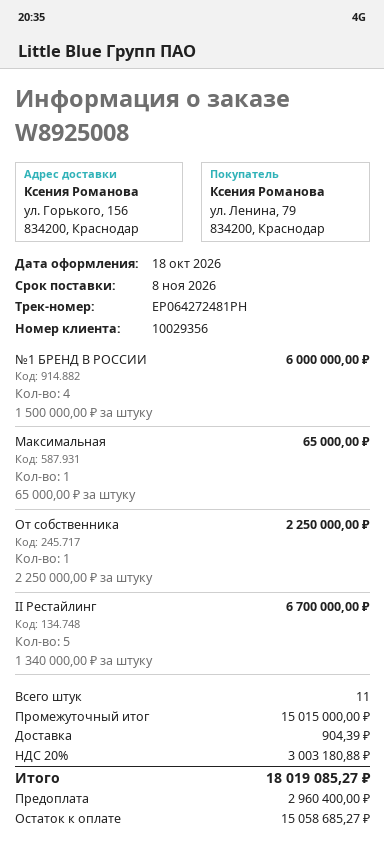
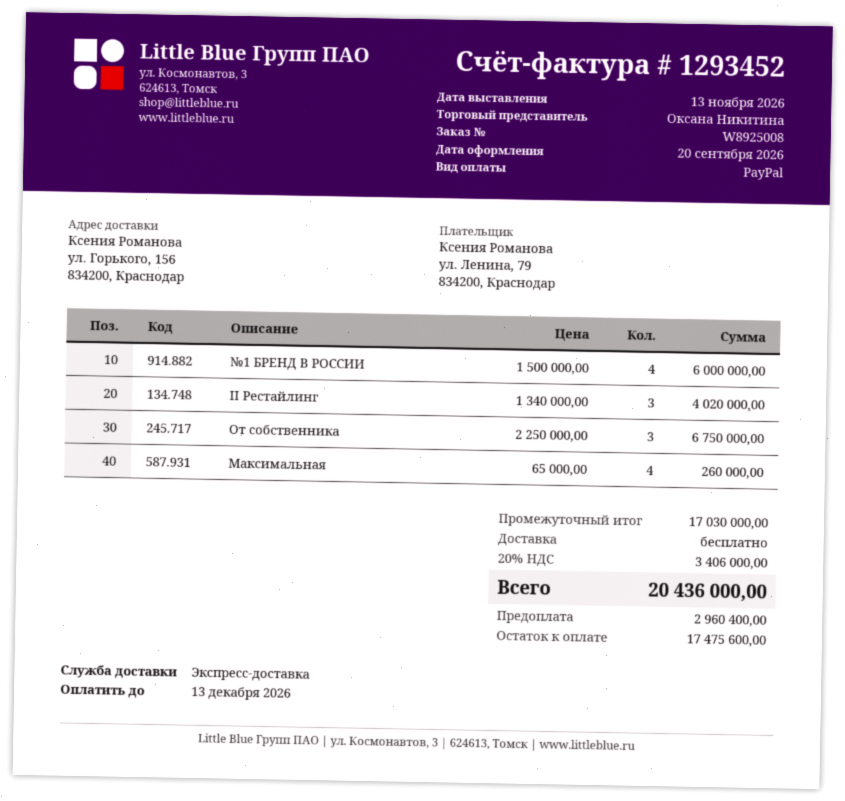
order date: 2026-10-18 -> 2026-09-20
Максимальная: 1 x 65000.00 = 65000.00 -> 4 x 65000.00 = 260000.00
От собственника: 1 x 2250000.00 = 2250000.00 -> 3 x 2250000.00 = 6750000.00
II Рестайлинг: 5 x 1340000.00 = 6700000.00 -> 3 x 1340000.00 = 4020000.00
subtotal: 15015000.00 -> 17030000.00
shipping: 904.39 -> 0.00
tax: 20% = 3003180.88 -> 20% = 3406000.00
total: 18019085.27 -> 20436000.00
balance: 15058685.27 -> 17475600.00

